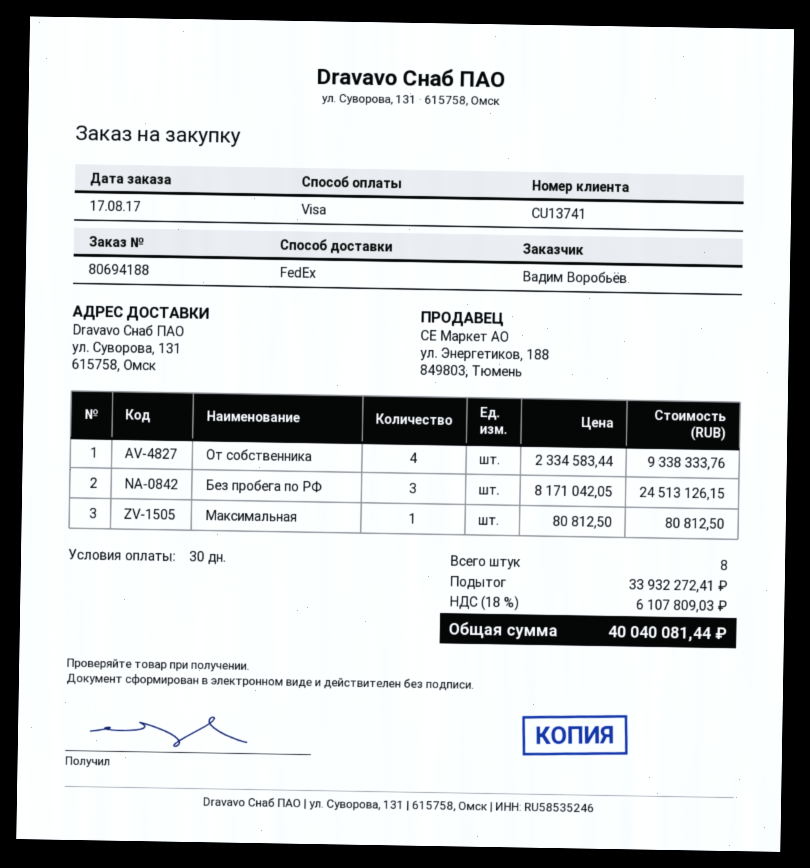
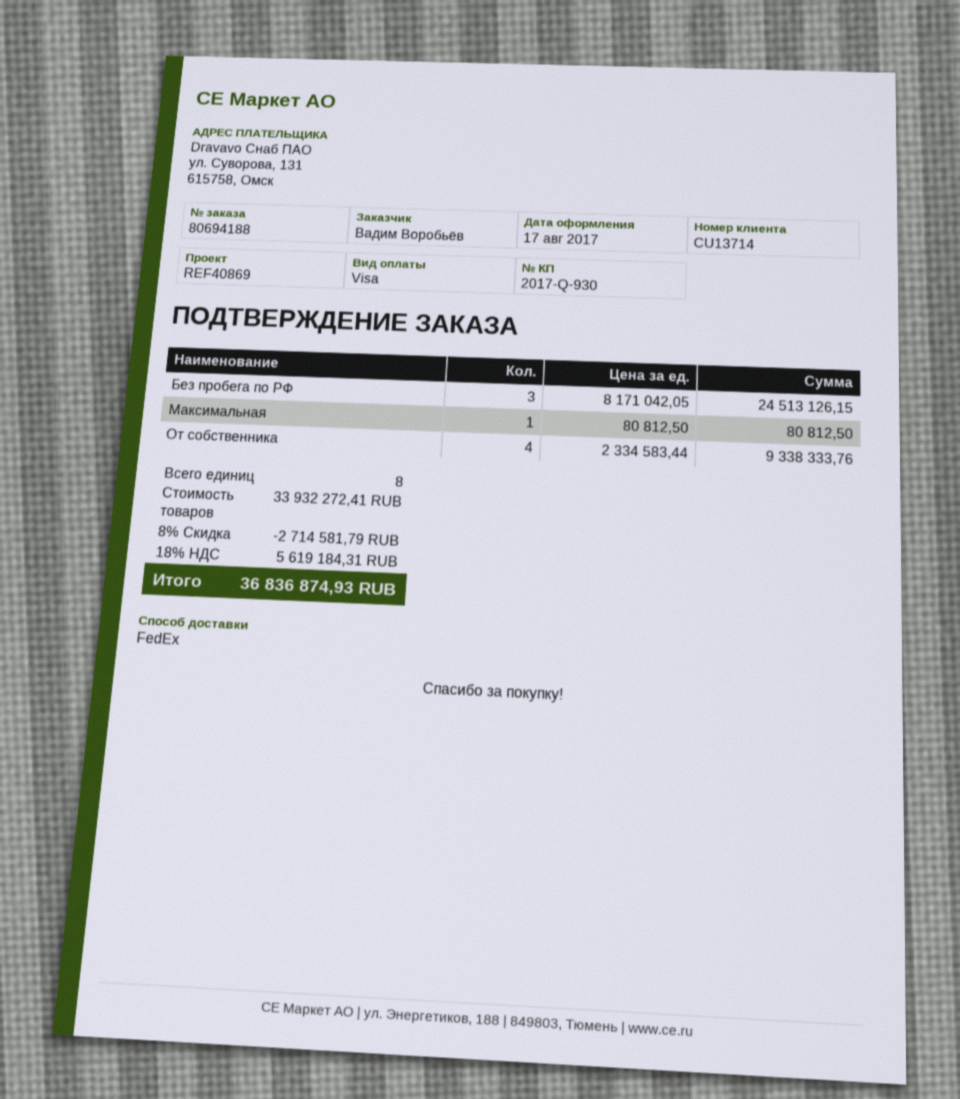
customer number: CU13741 -> CU13714
discount: none -> 8% = 2714581.79
tax: 18% = 6107809.03 -> 18% = 5619184.31
total: 40040081.44 -> 36836874.93

